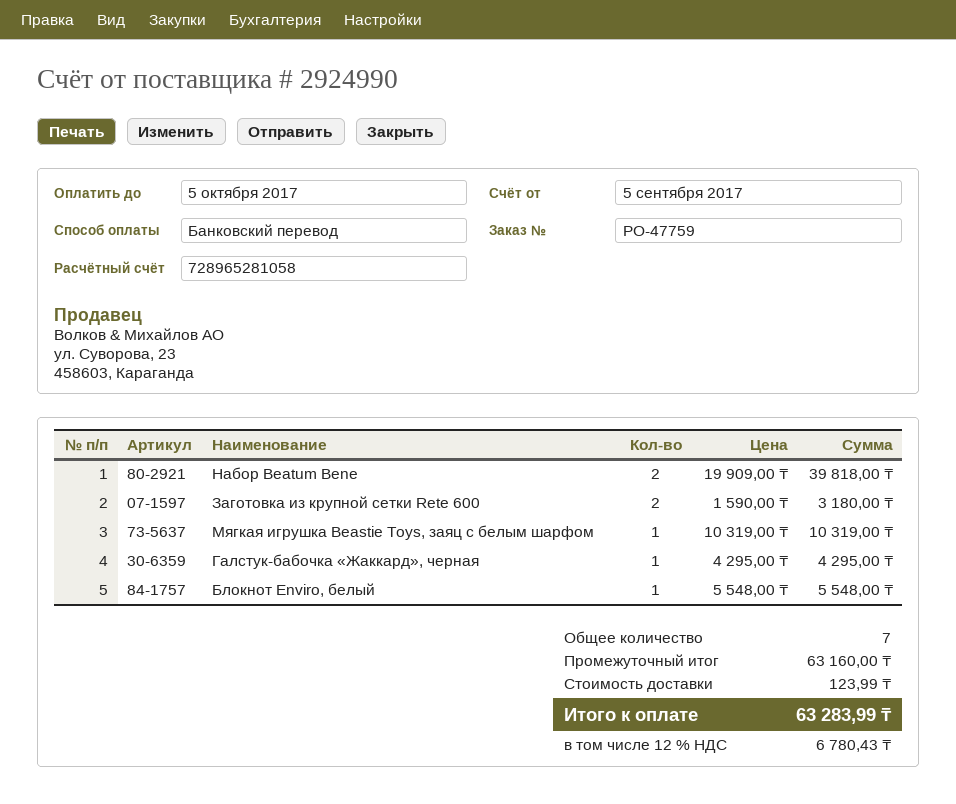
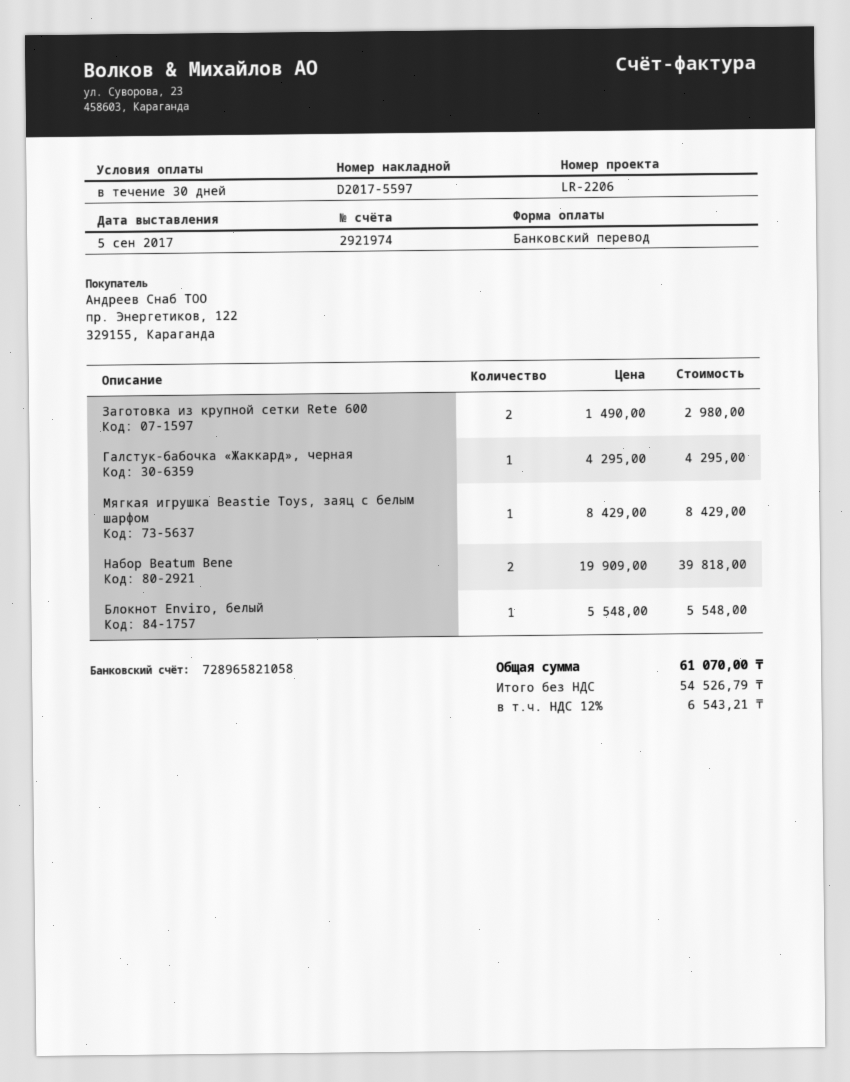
invoice number: 2924990 -> 2921974
bank account: 728965281058 -> 728965821058
Заготовка из крупной сетки Rete 600: 2 x 1590.00 = 3180.00 -> 2 x 1490.00 = 2980.00
Мягкая игрушка Beastie Toys, заяц с белым шарфом: 1 x 10319.00 = 10319.00 -> 1 x 8429.00 = 8429.00
shipping: 123.99 -> none
tax: 12% = 6780.43 -> 12% = 6543.21
total: 63283.99 -> 61070.00

